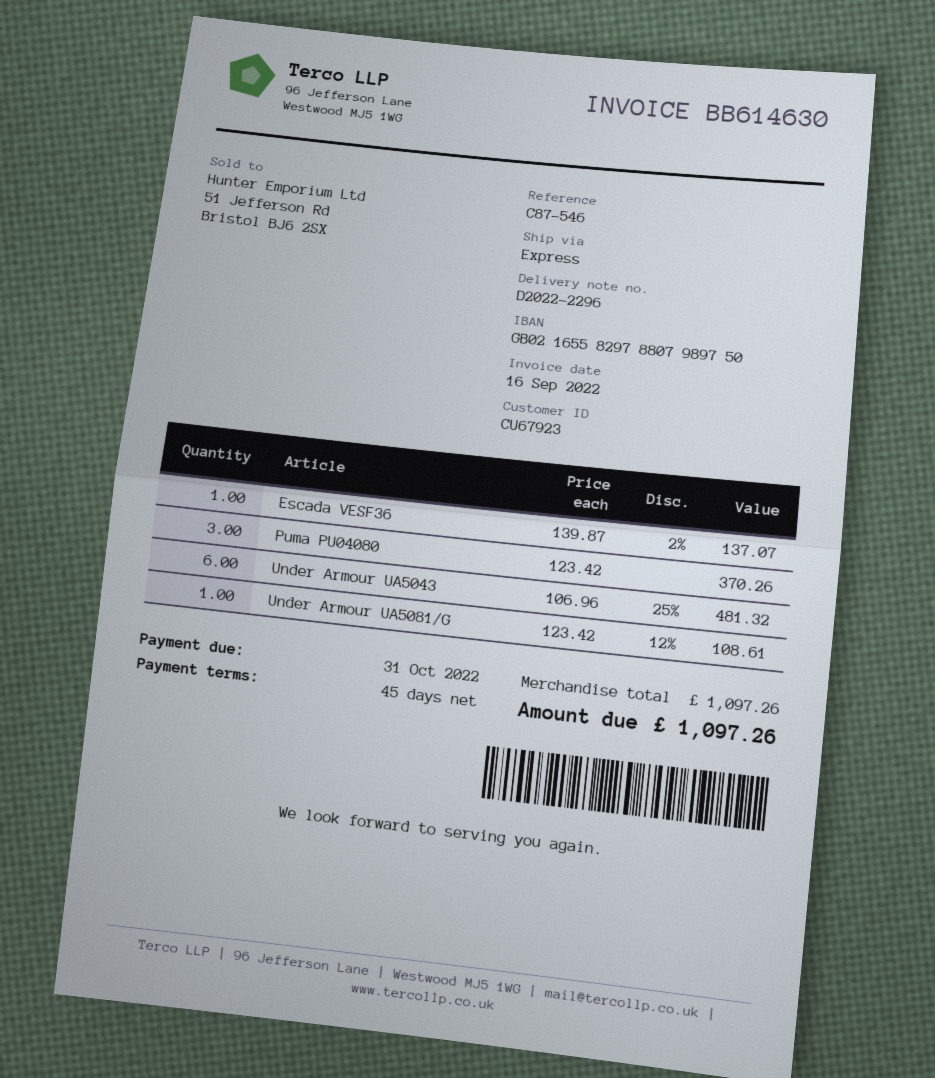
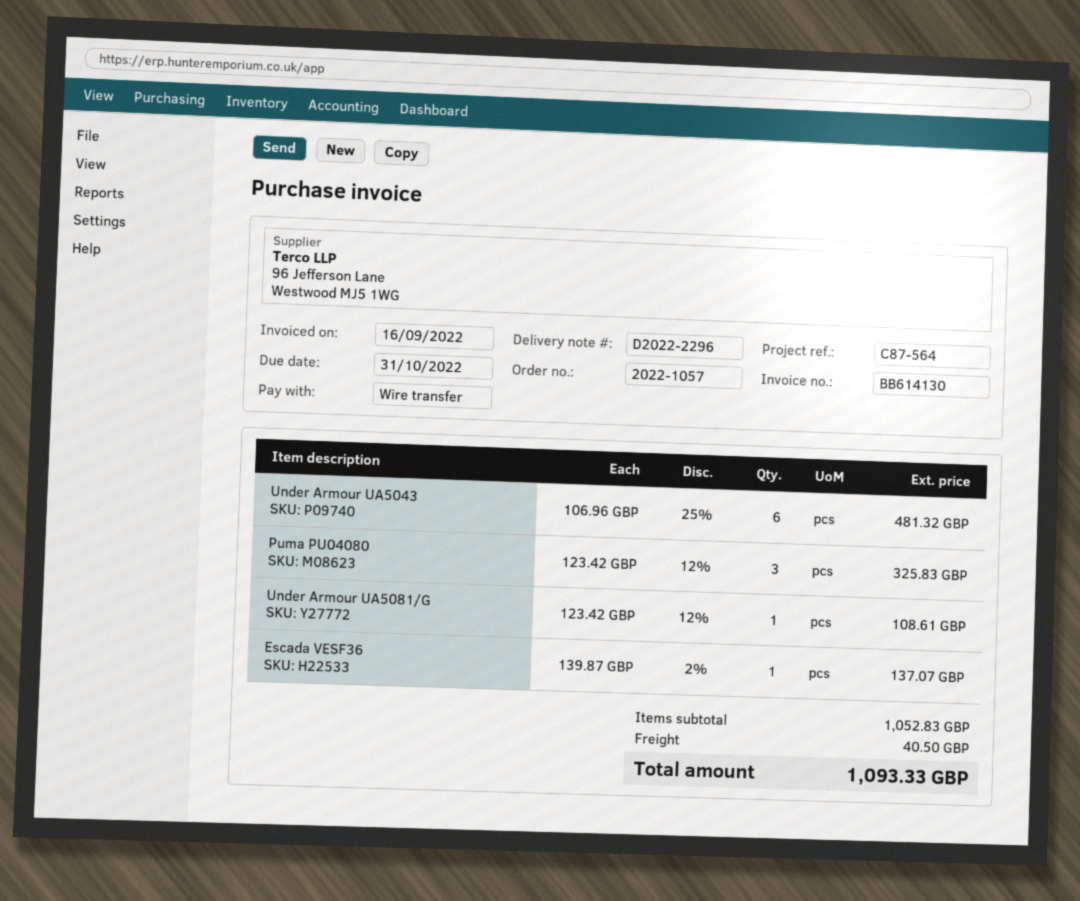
invoice number: BB614630 -> BB614130
reference: C87-546 -> C87-564
Puma PU04080: 3 x 123.42 = 370.26 -> 3 x 123.42 - 12% = 325.83
subtotal: 1097.26 -> 1052.83
shipping: none -> 40.50
total: 1097.26 -> 1093.33

